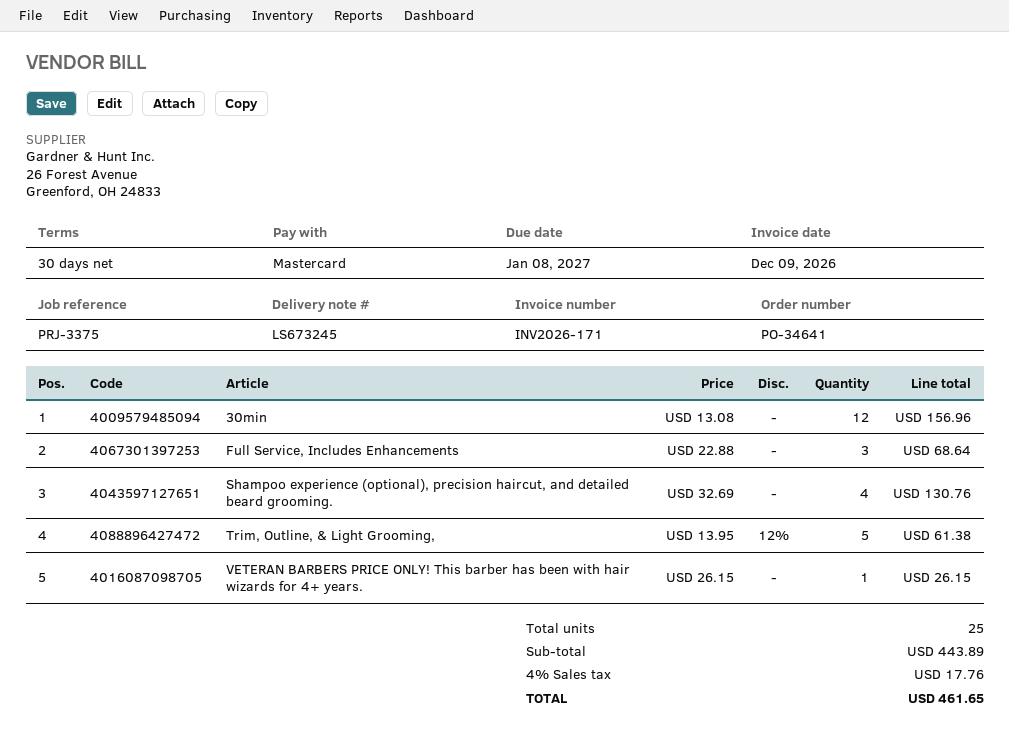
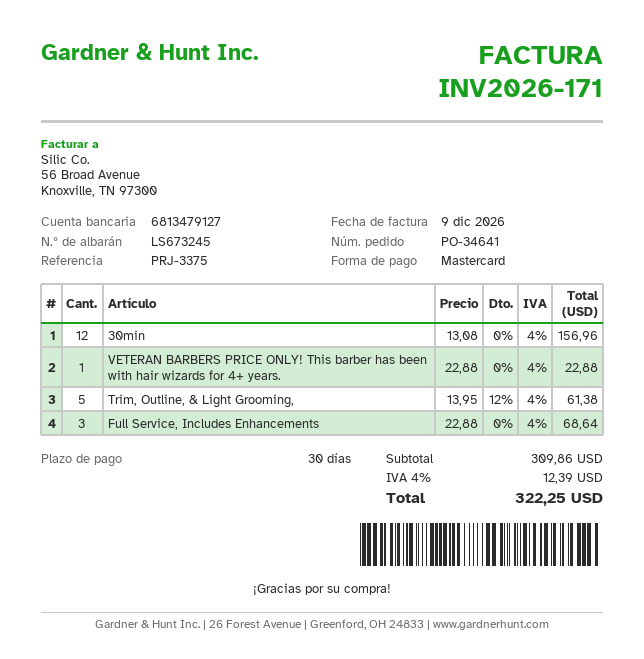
Shampoo experience (optional), precision haircut, and detailed beard grooming.: 4 x 32.69 = 130.76 -> none
VETERAN BARBERS PRICE ONLY! This barber has been with hair wizards for 4+ years.: 1 x 26.15 = 26.15 -> 1 x 22.88 = 22.88
subtotal: 443.89 -> 309.86
tax: 4% = 17.76 -> 4% = 12.39
total: 461.65 -> 322.25

